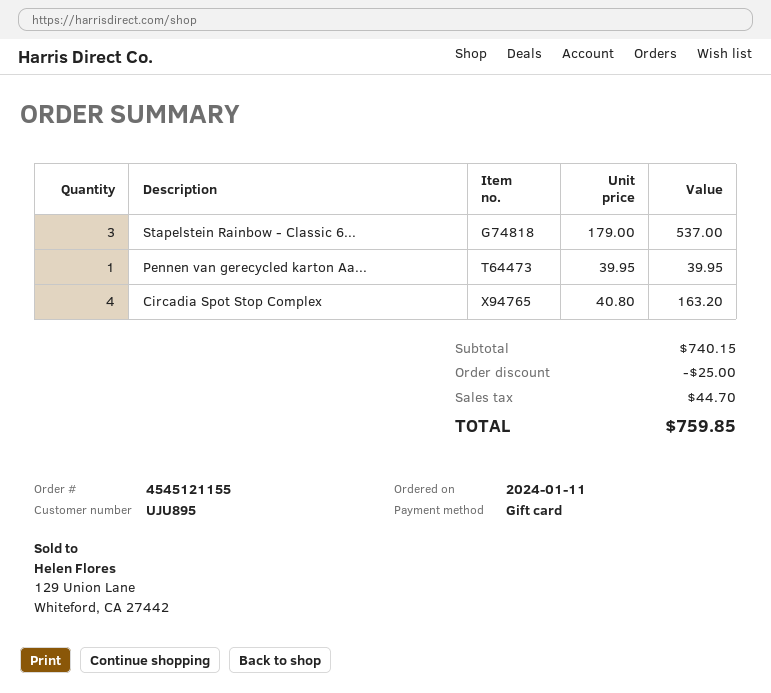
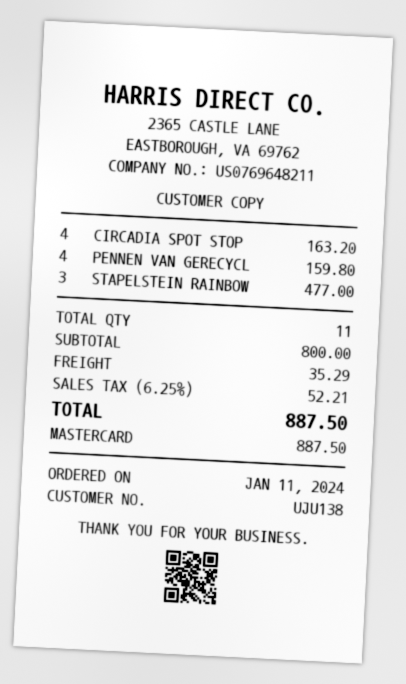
customer number: UJU895 -> UJU138
payment method: gift card -> Mastercard
Stapelstein Rainbow - Classic 6...: 3 for 537.00 -> 3 for 477.00
Pennen van gerecycled karton Aa...: 1 for 39.95 -> 4 for 159.80
subtotal: 740.15 -> 800.00
discount: 25.00 -> none
shipping: none -> 35.29
tax: 44.70 -> 52.21
total: 759.85 -> 887.50

